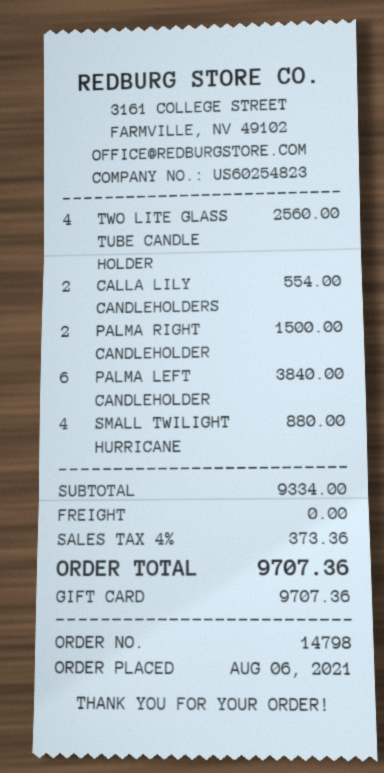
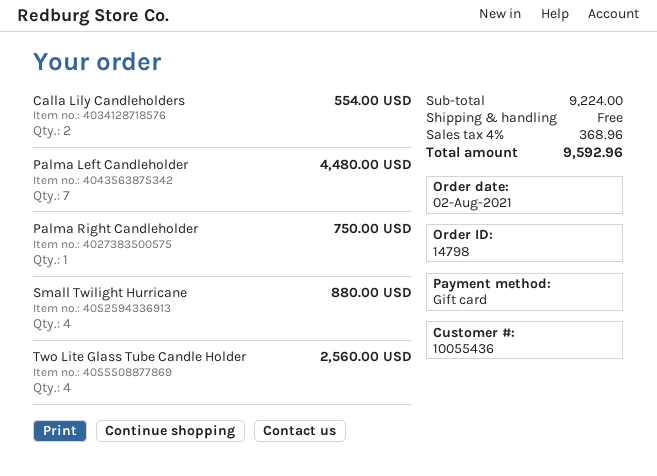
order date: 2021-08-06 -> 2021-08-02
PALMA RIGHT CANDLEHOLDER: 2 for 1500.00 -> 1 for 750.00
PALMA LEFT CANDLEHOLDER: 6 for 3840.00 -> 7 for 4480.00
subtotal: 9334.00 -> 9224.00
tax: 4% = 373.36 -> 4% = 368.96
total: 9707.36 -> 9592.96

